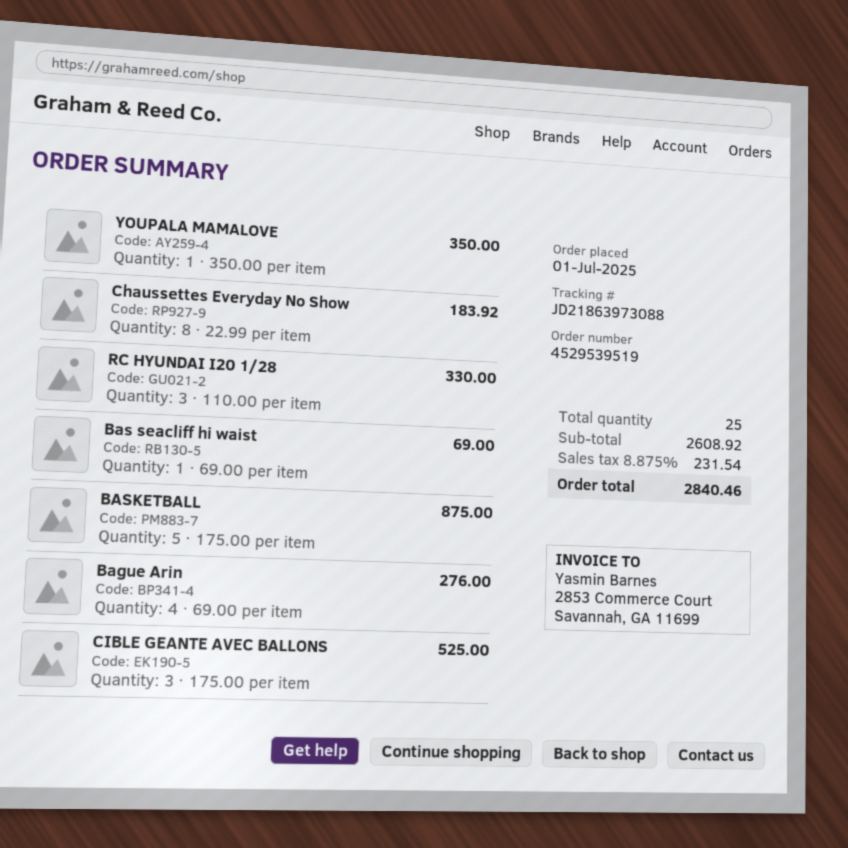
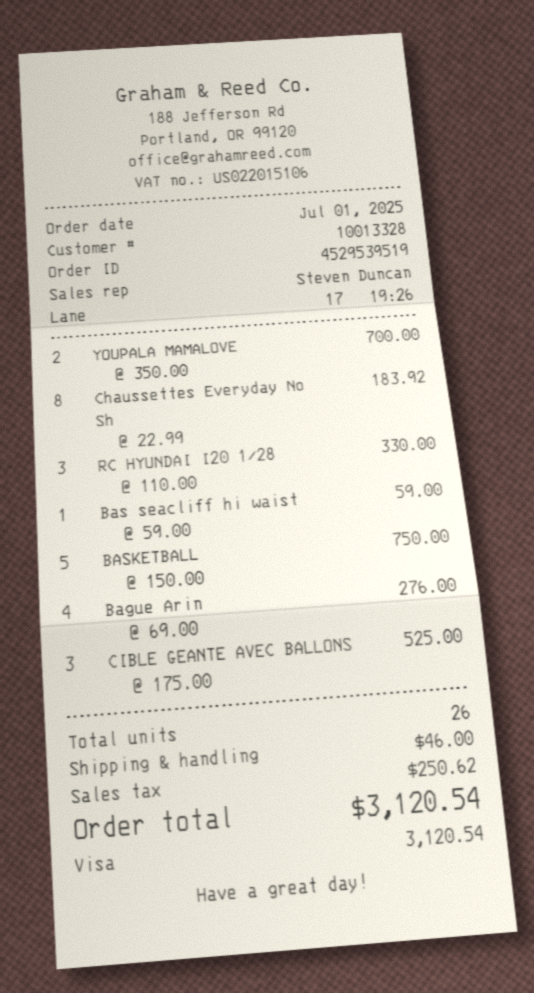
YOUPALA MAMALOVE: 1 x 350.00 = 350.00 -> 2 x 350.00 = 700.00
Bas seacliff hi waist: 1 x 69.00 = 69.00 -> 1 x 59.00 = 59.00
BASKETBALL: 5 x 175.00 = 875.00 -> 5 x 150.00 = 750.00
total quantity: 25 -> 26
shipping: none -> 46.00
tax: 231.54 -> 250.62
total: 2840.46 -> 3120.54

